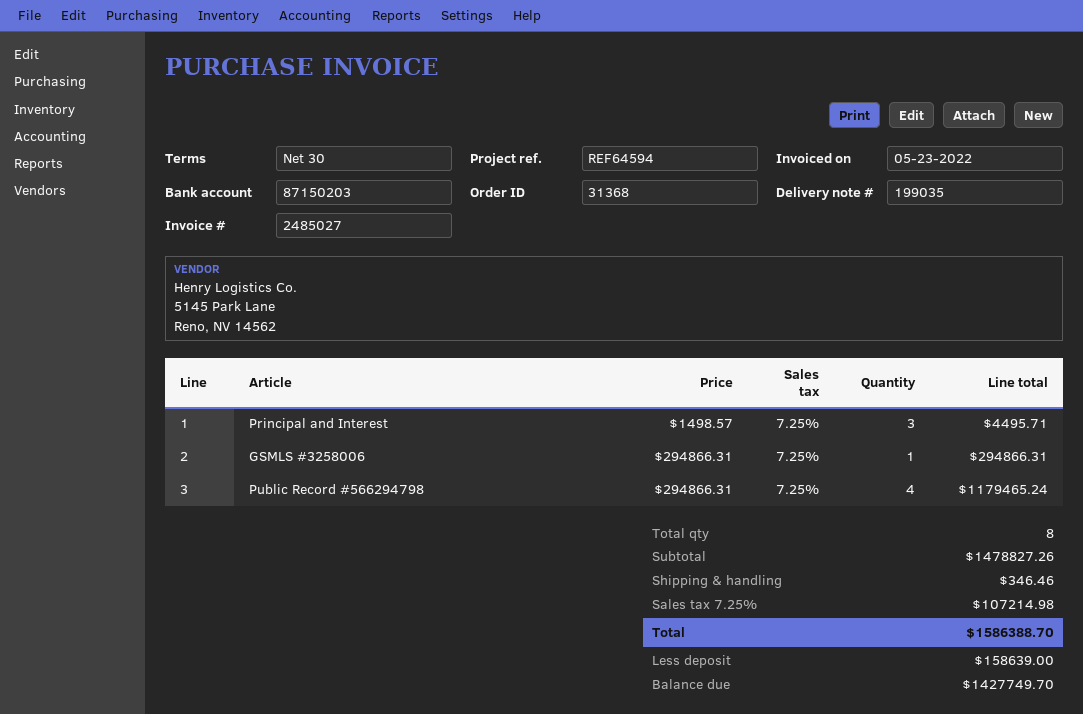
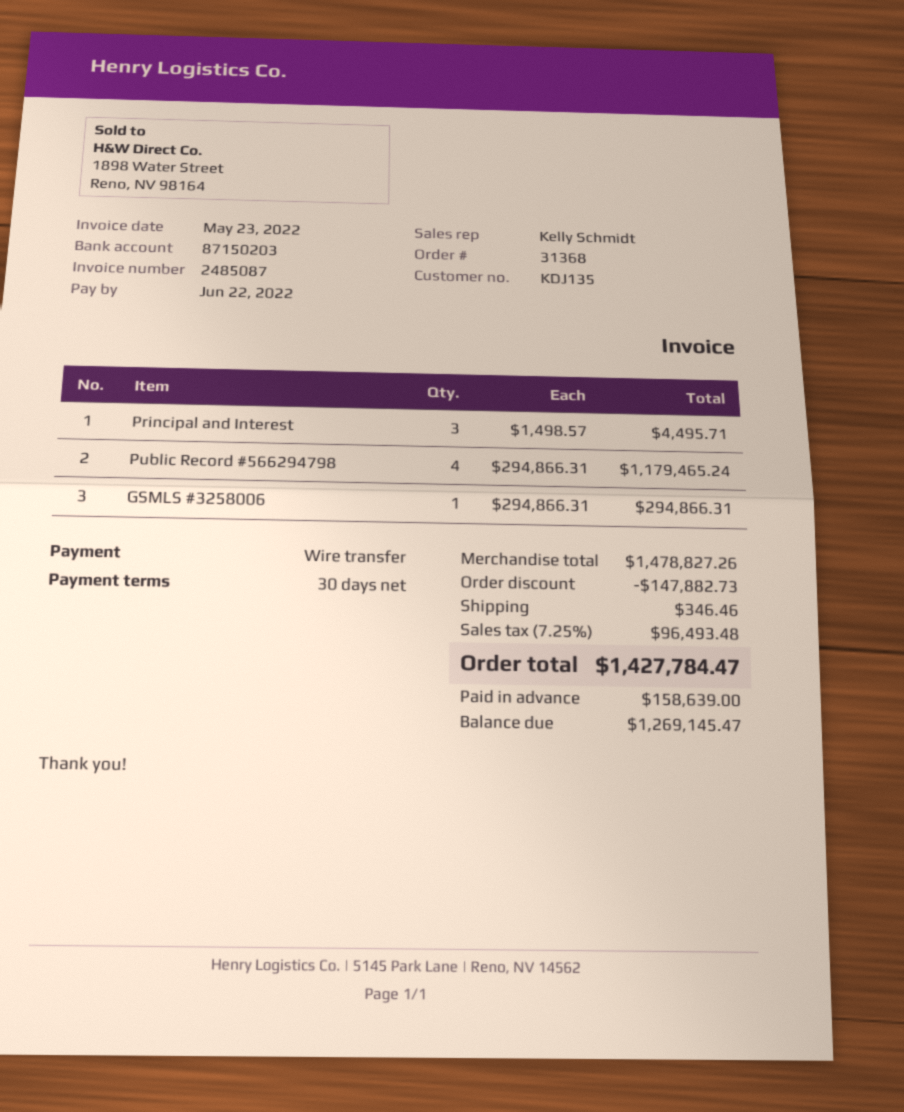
invoice number: 2485027 -> 2485087
discount: none -> 147882.73
tax: 7.25% = 107214.98 -> 7.25% = 96493.48
total: 1586388.70 -> 1427784.47
balance: 1427749.70 -> 1269145.47

